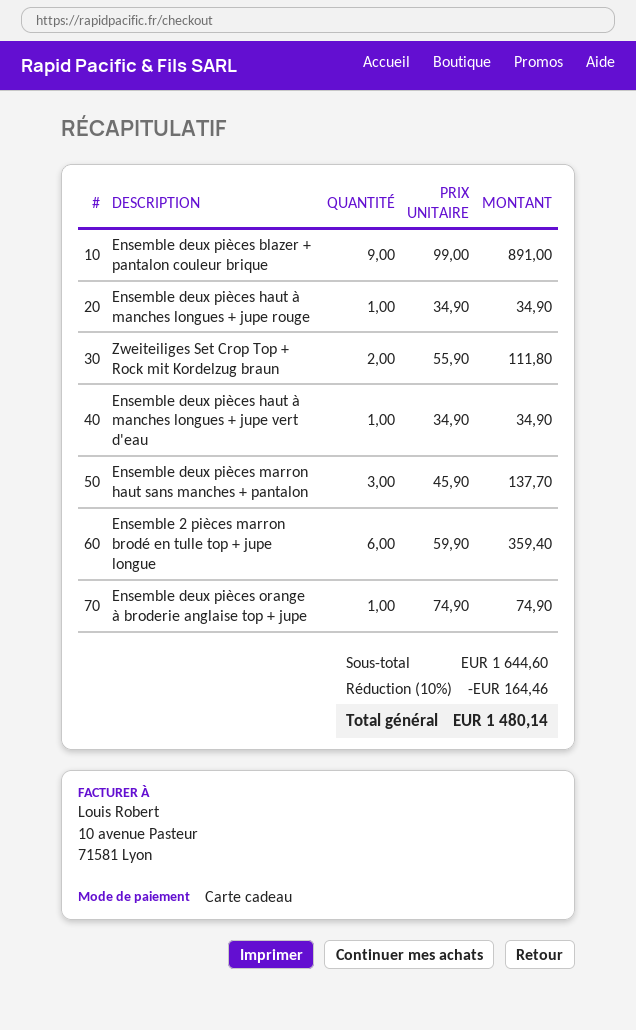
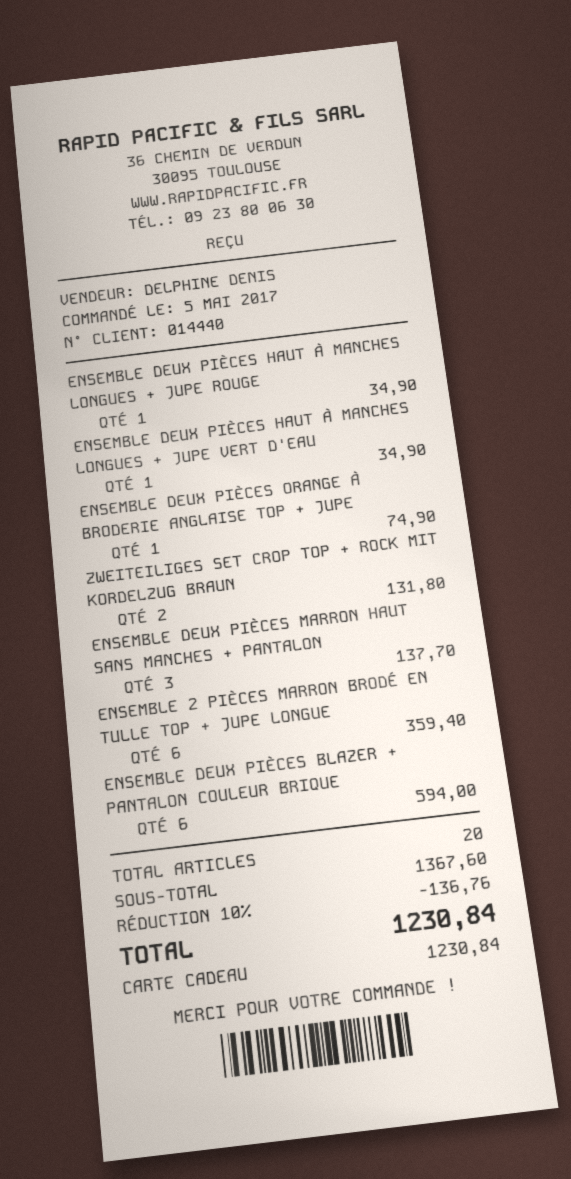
Ensemble deux pièces blazer + pantalon couleur brique: 9 for 891.00 -> 6 for 594.00
Zweiteiliges Set Crop Top + Rock mit Kordelzug braun: 2 for 111.80 -> 2 for 131.80
subtotal: 1644.60 -> 1367.60
discount: 10% = 164.46 -> 10% = 136.76
total: 1480.14 -> 1230.84

